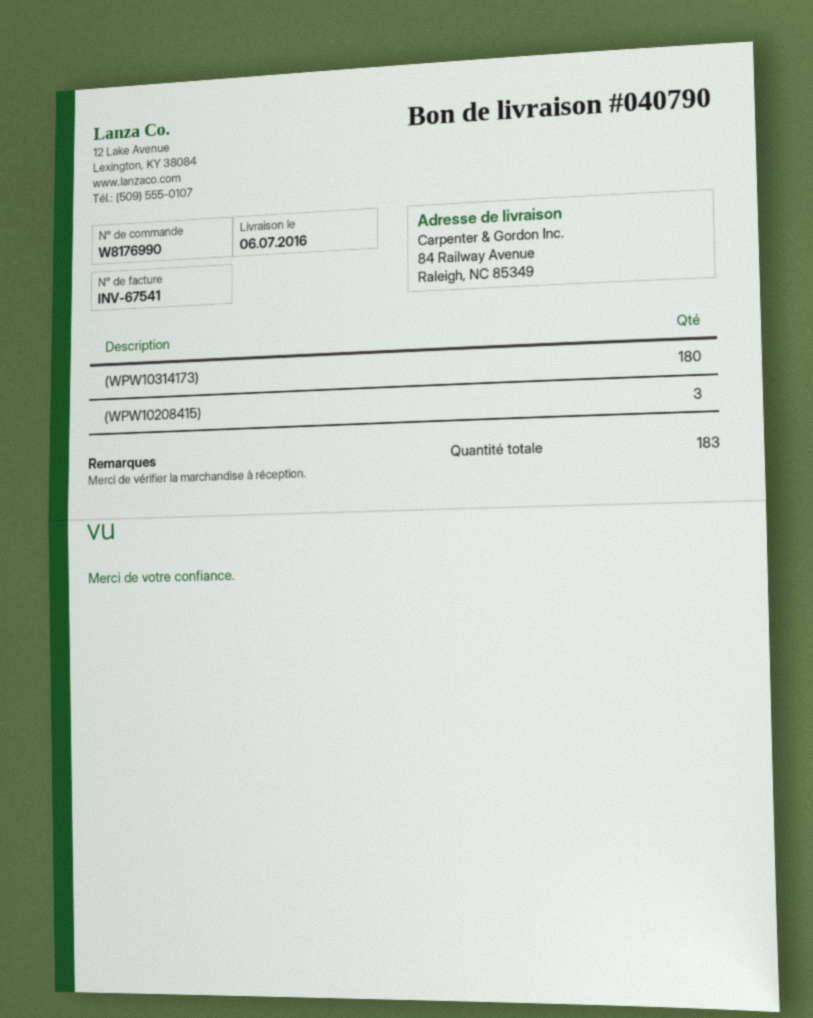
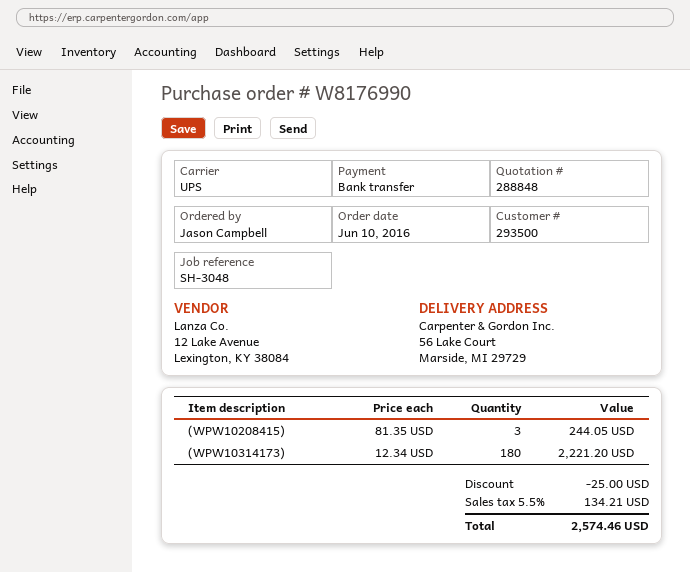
ship to: 84 Railway Avenue, Raleigh, NC 85349 -> 56 Lake Court, Marside, MI 29729

